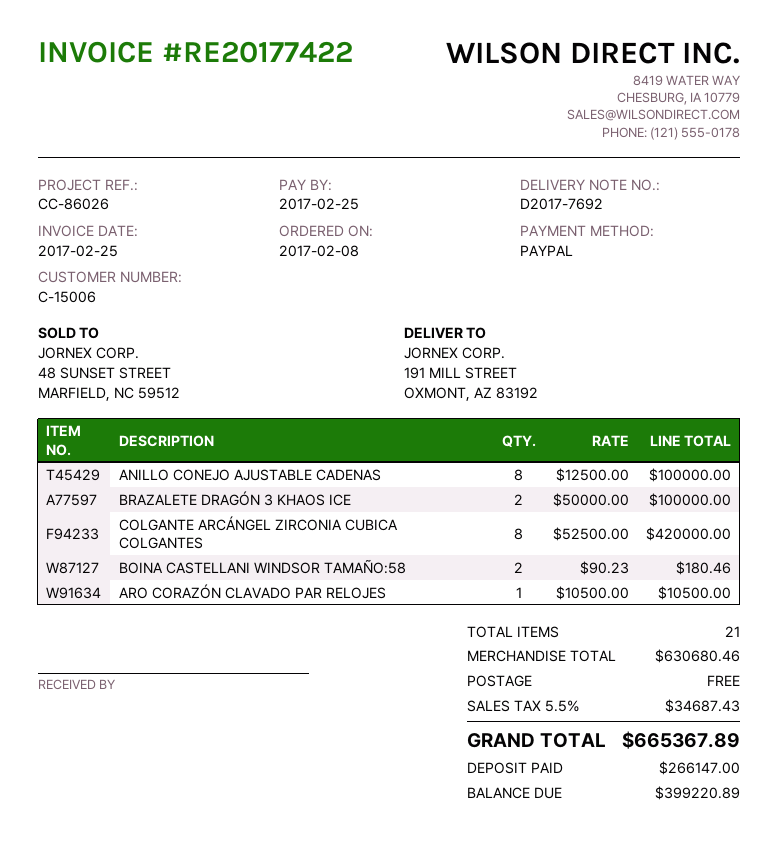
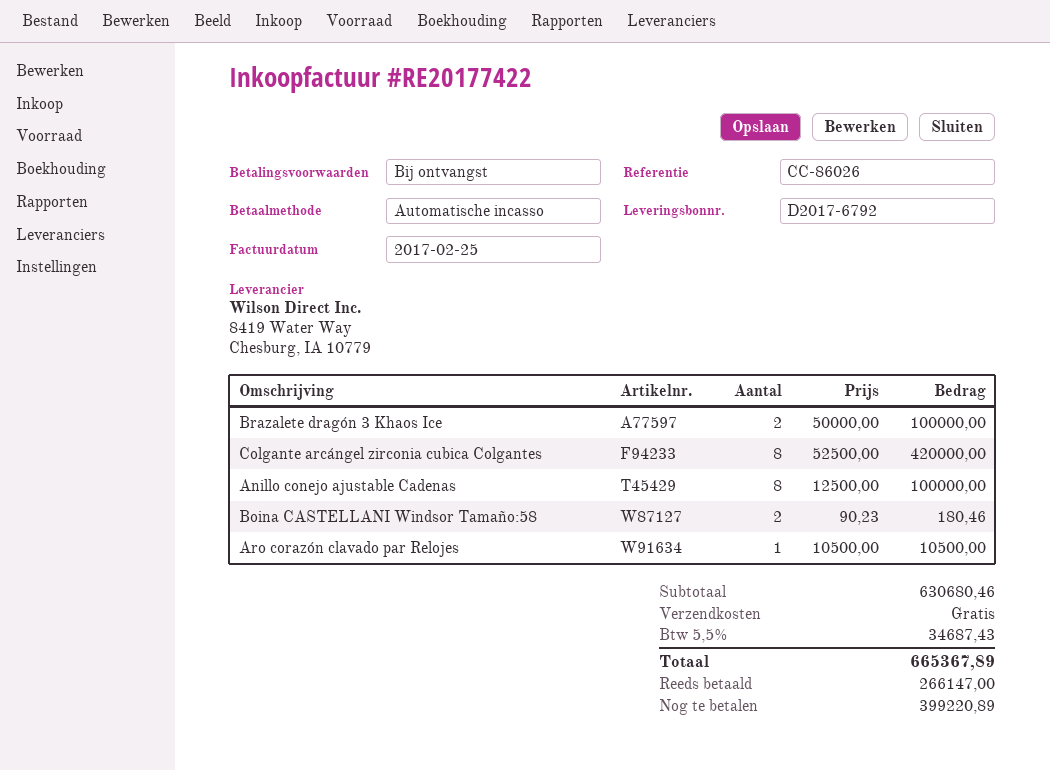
delivery note number: D2017-7692 -> D2017-6792
payment method: PayPal -> direct debit

